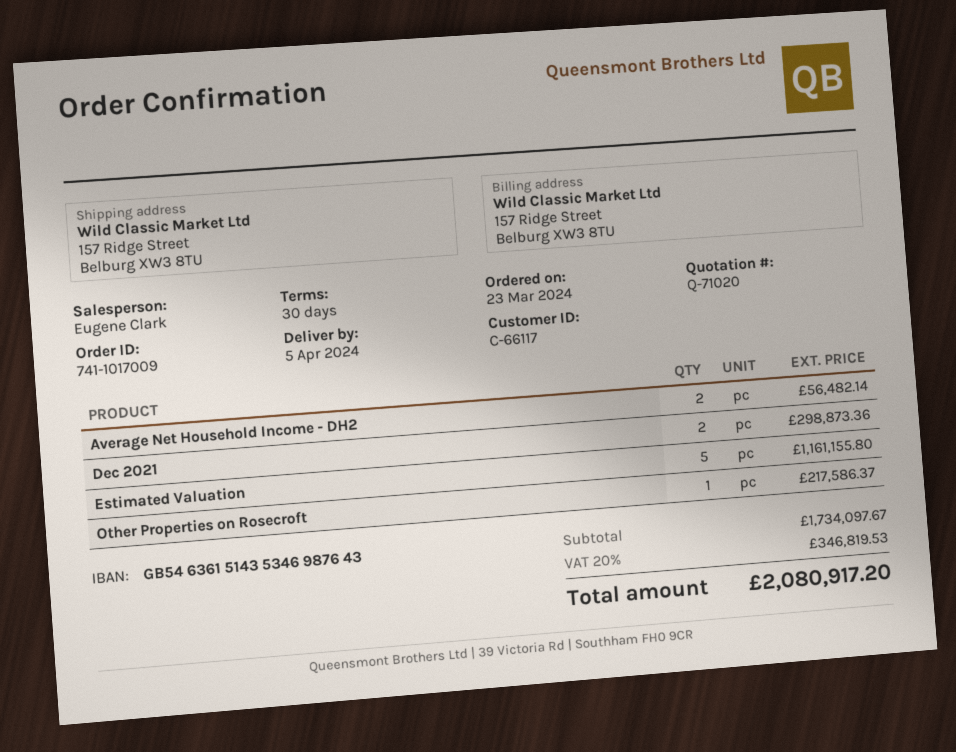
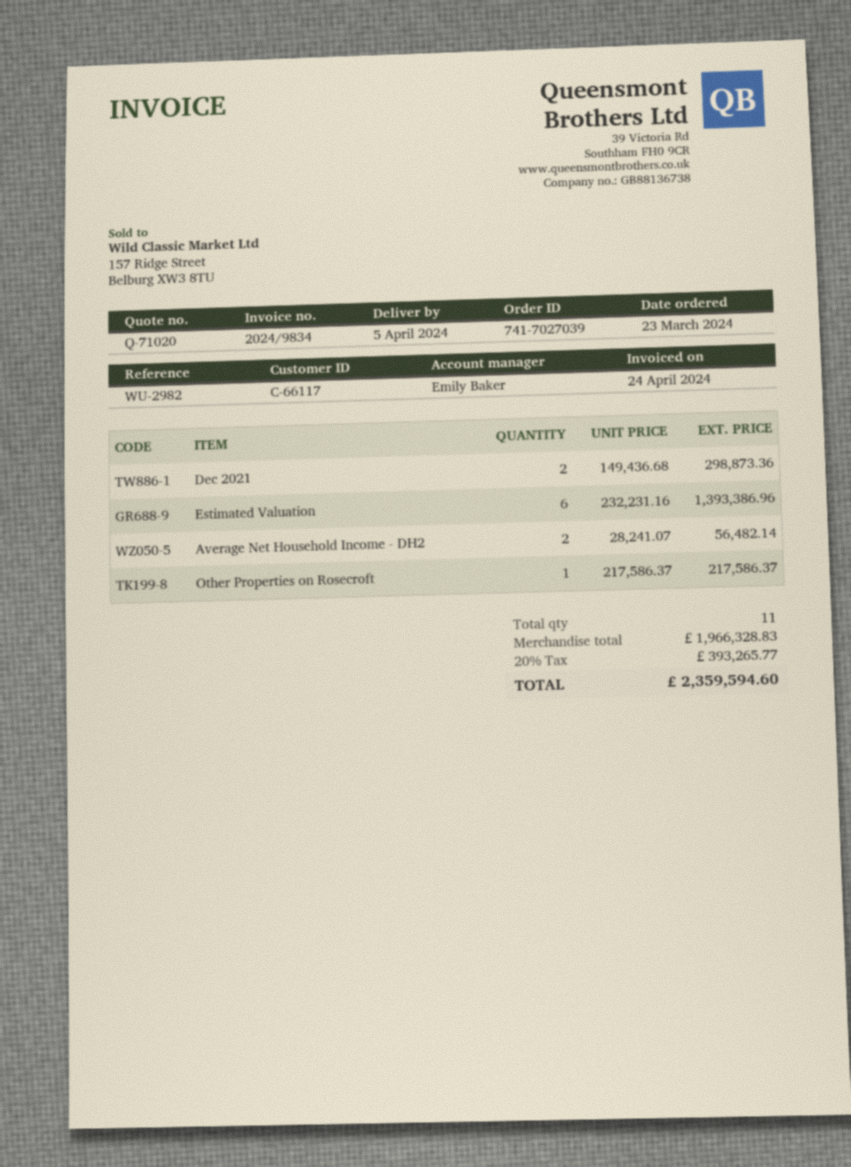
order number: 741-1017009 -> 741-7027039
sales rep: Eugene Clark -> Emily Baker
Estimated Valuation: 5 for 1161155.80 -> 6 for 1393386.96
subtotal: 1734097.67 -> 1966328.83
tax: 20% = 346819.53 -> 20% = 393265.77
total: 2080917.20 -> 2359594.60

